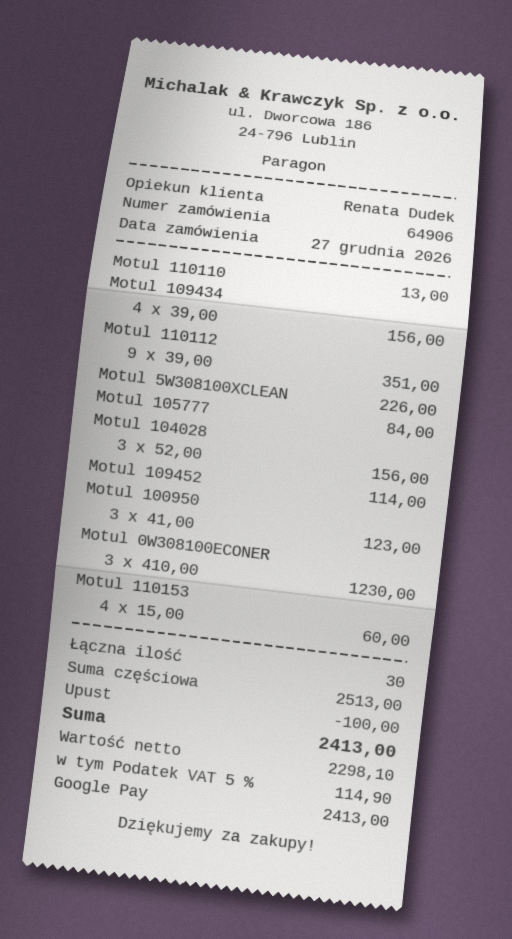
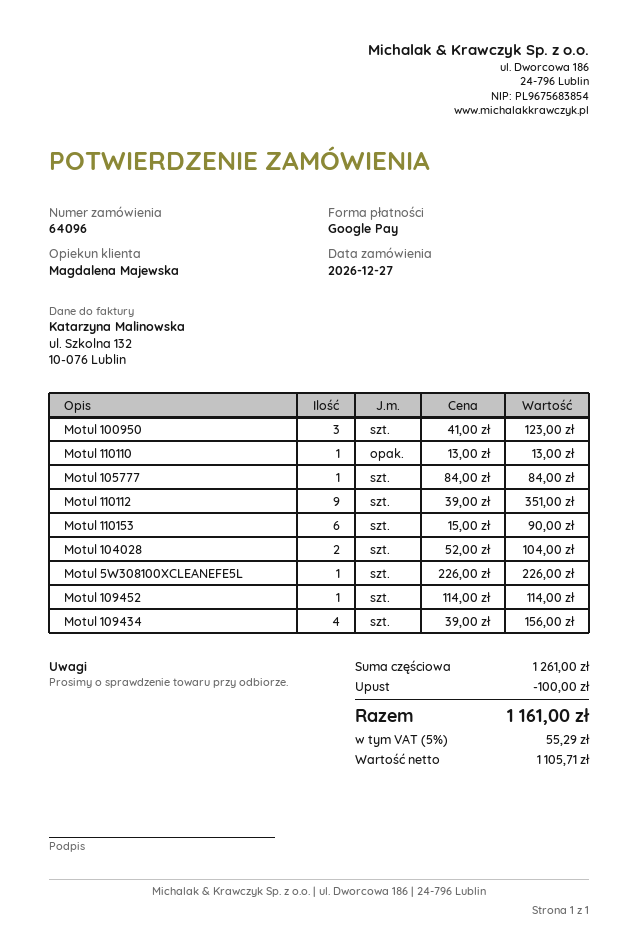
order number: 64906 -> 64096
sales rep: Renata Dudek -> Magdalena Majewska
Motul 104028: 3 x 52.00 = 156.00 -> 2 x 52.00 = 104.00
Motul 0W308100ECONER: 3 x 410.00 = 1230.00 -> none
Motul 110153: 4 x 15.00 = 60.00 -> 6 x 15.00 = 90.00
subtotal: 2513.00 -> 1261.00
net: 2298.10 -> 1105.71
tax: 5% = 114.90 -> 5% = 55.29
total: 2413.00 -> 1161.00

